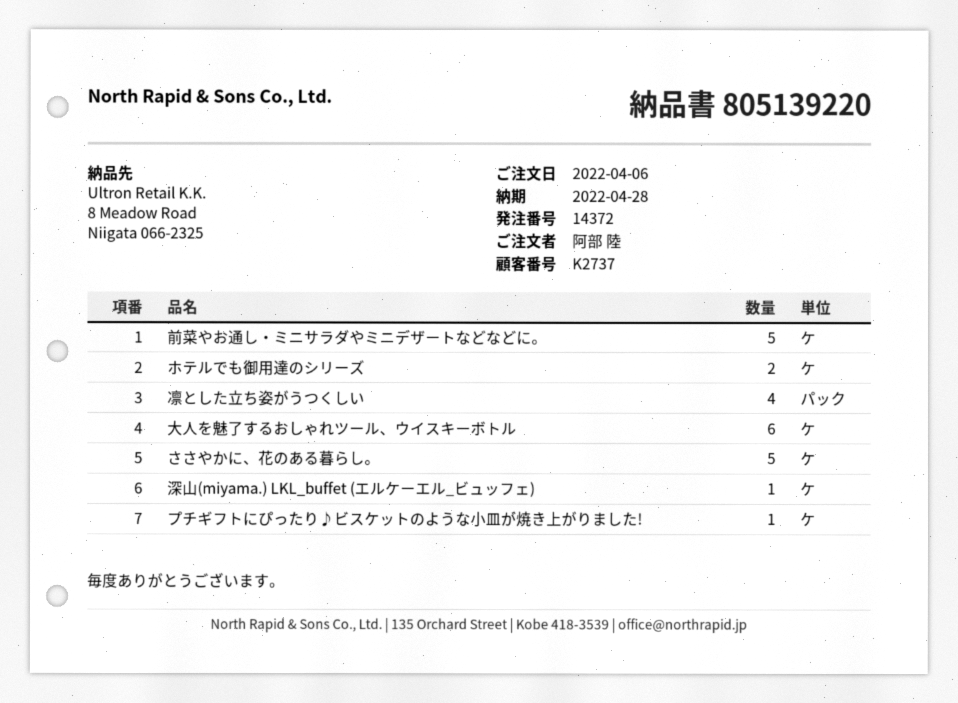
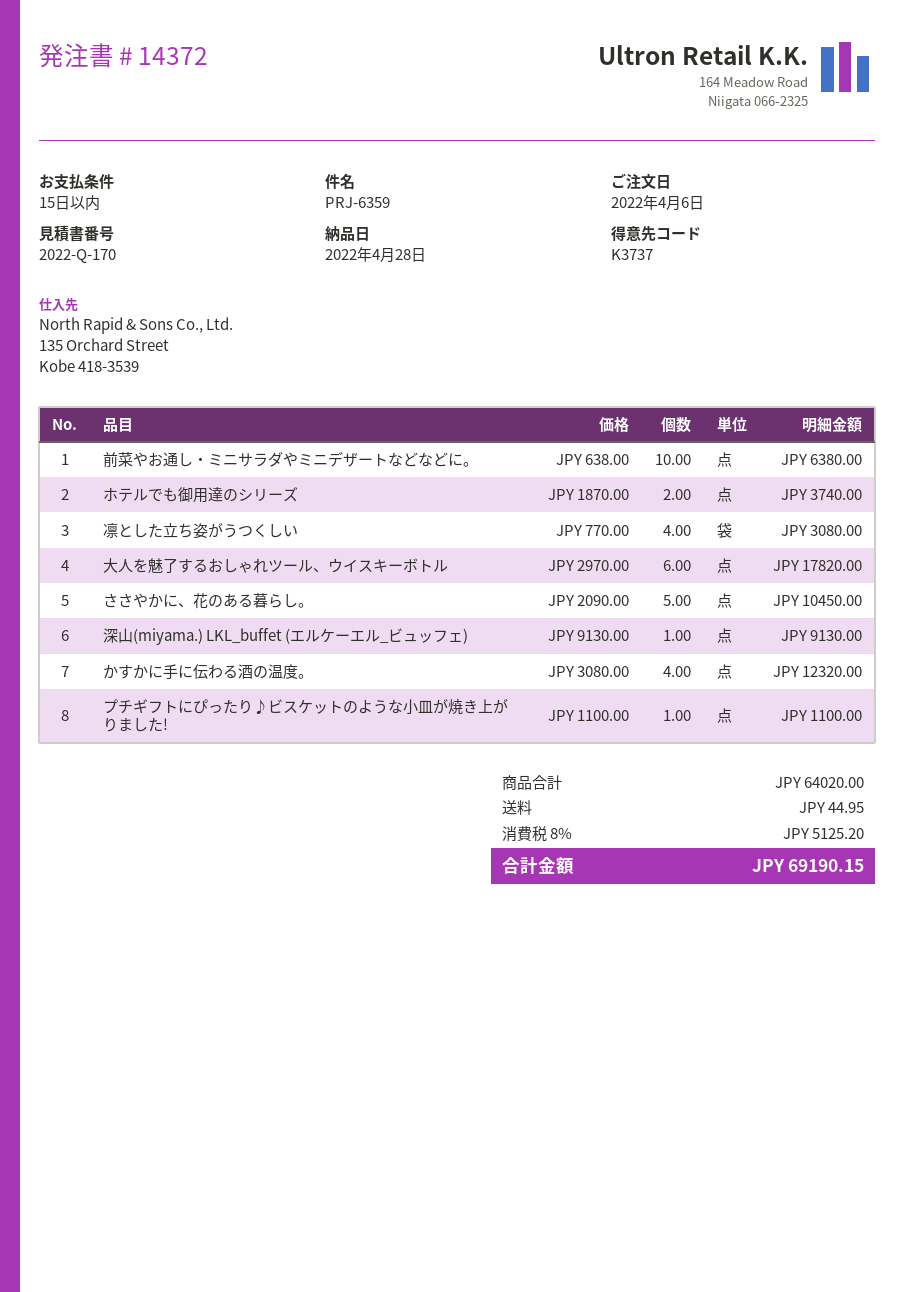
customer number: K2737 -> K3737
前菜やお通し・ミニサラダやミニデザートなどなどに。: 5 -> 10
かすかに手に伝わる酒の温度。: none -> 4

